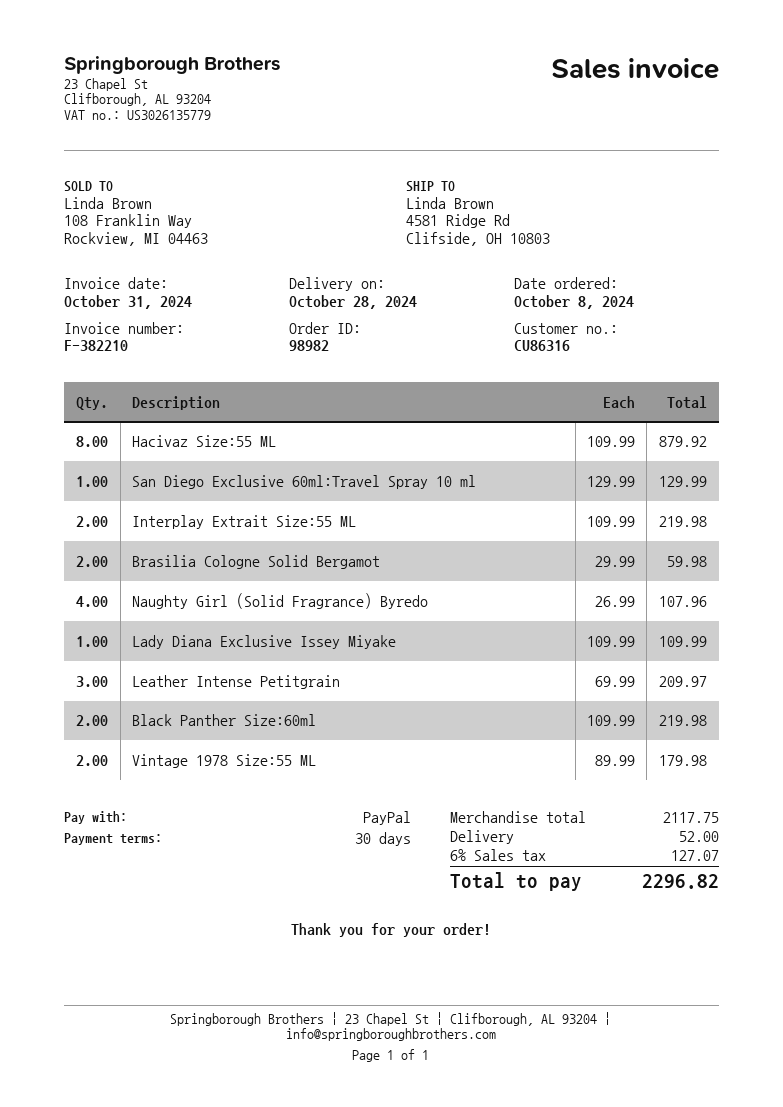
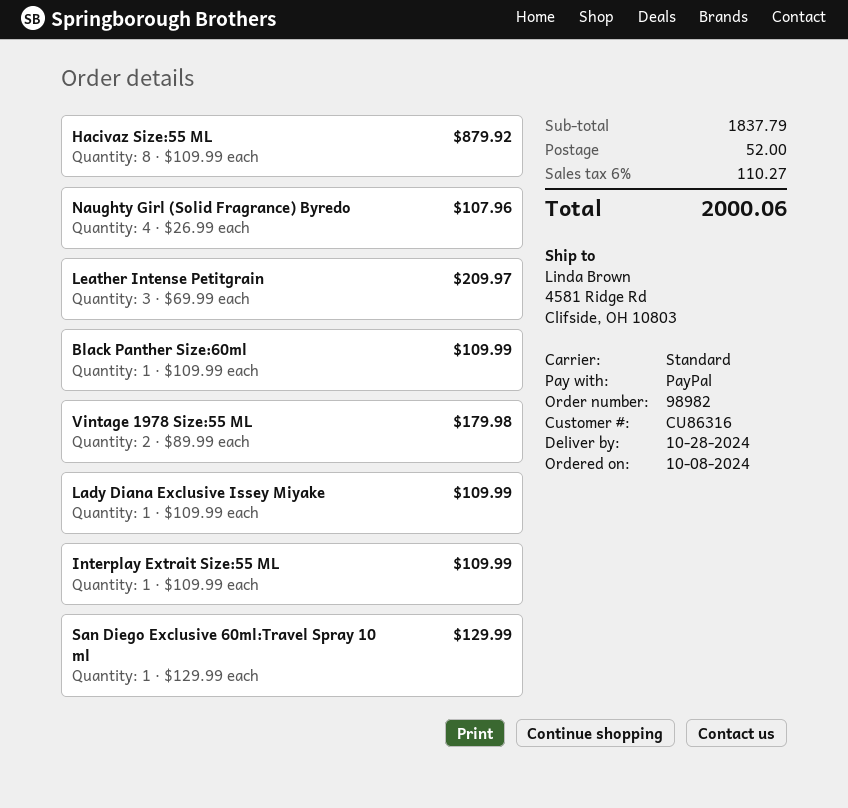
Interplay Extrait Size:55 ML: 2 x 109.99 = 219.98 -> 1 x 109.99 = 109.99
Brasilia Cologne Solid Bergamot: 2 x 29.99 = 59.98 -> none
Black Panther Size:60ml: 2 x 109.99 = 219.98 -> 1 x 109.99 = 109.99
subtotal: 2117.75 -> 1837.79
tax: 6% = 127.07 -> 6% = 110.27
total: 2296.82 -> 2000.06

